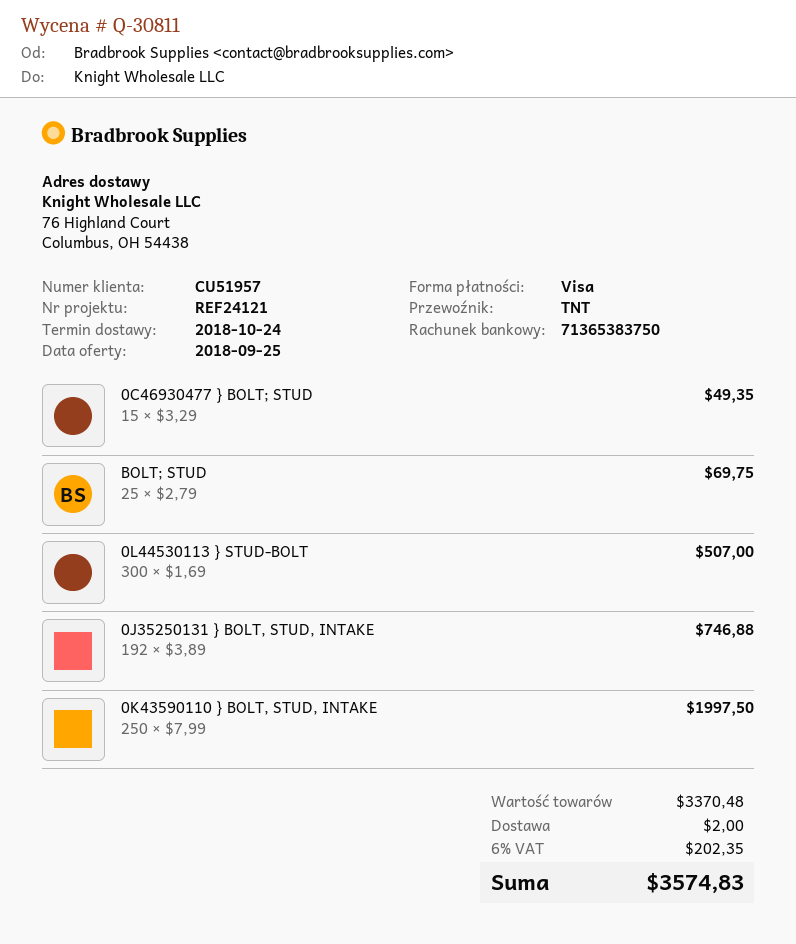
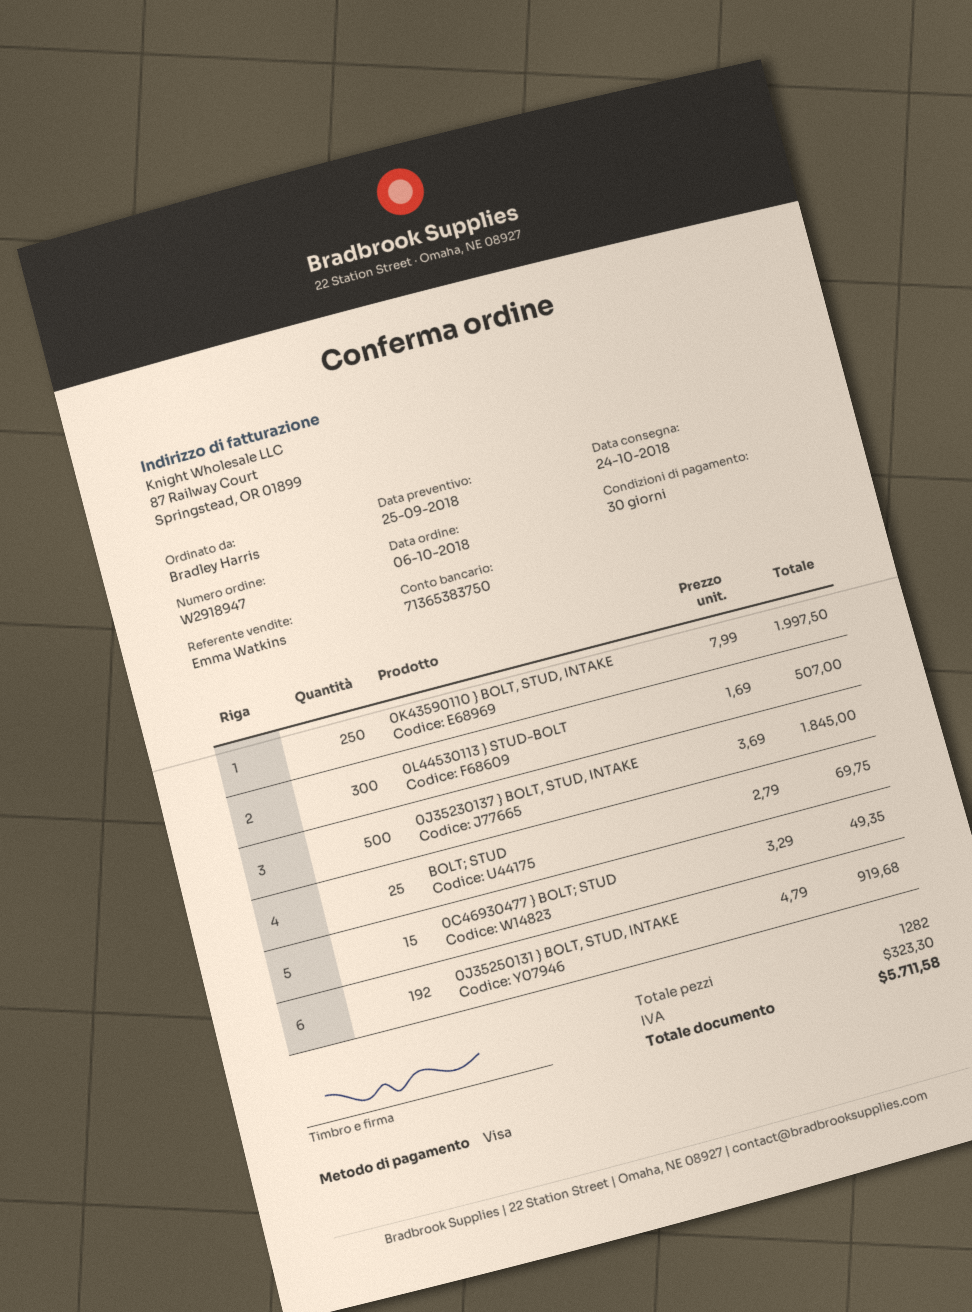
0J35250131 } BOLT, STUD, INTAKE: 192 x 3.89 = 746.88 -> 192 x 4.79 = 919.68
0J35230137 } BOLT, STUD, INTAKE: none -> 500 x 3.69 = 1845.00
shipping: 2.00 -> none
tax: 202.35 -> 323.30
total: 3574.83 -> 5711.58

